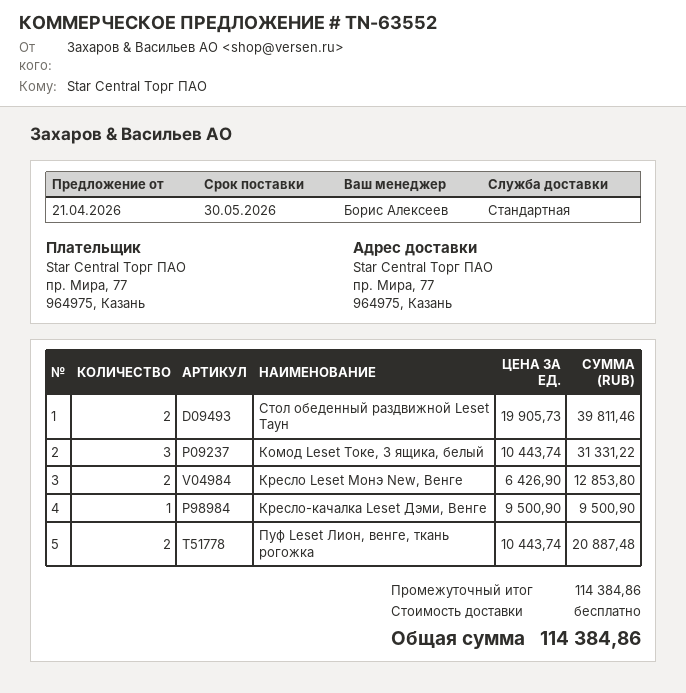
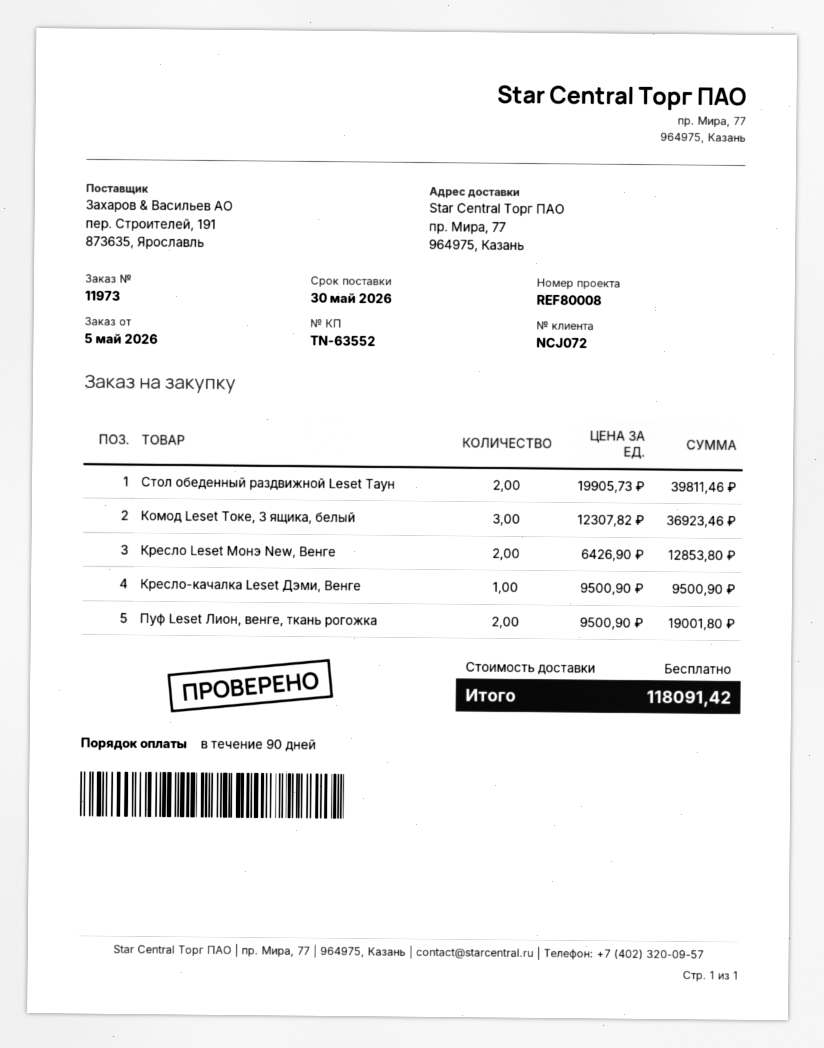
Комод Leset Токе, 3 ящика, белый: 3 x 10443.74 = 31331.22 -> 3 x 12307.82 = 36923.46
Пуф Leset Лион, венге, ткань рогожка: 2 x 10443.74 = 20887.48 -> 2 x 9500.90 = 19001.80
total: 114384.86 -> 118091.42

